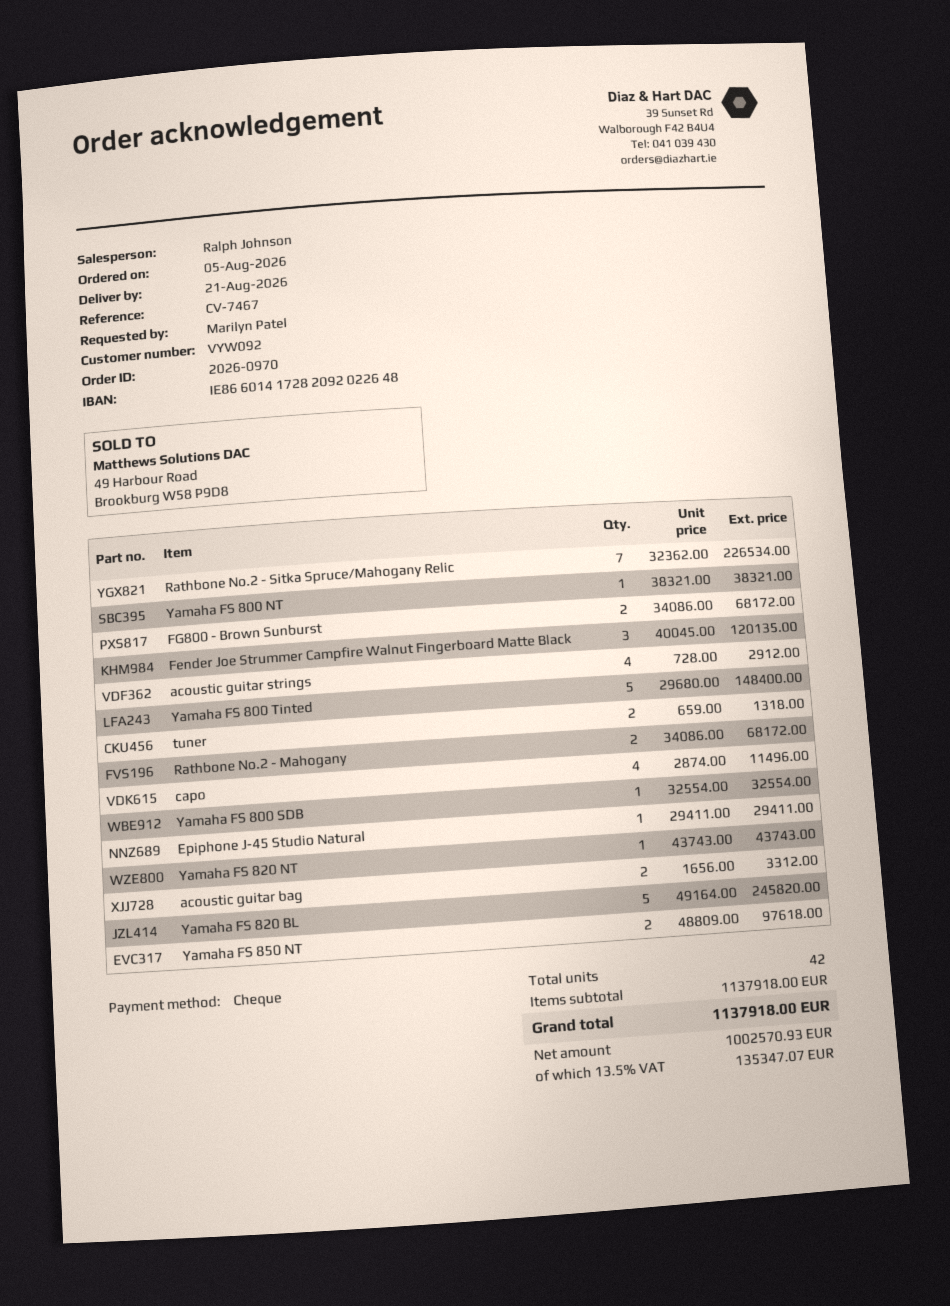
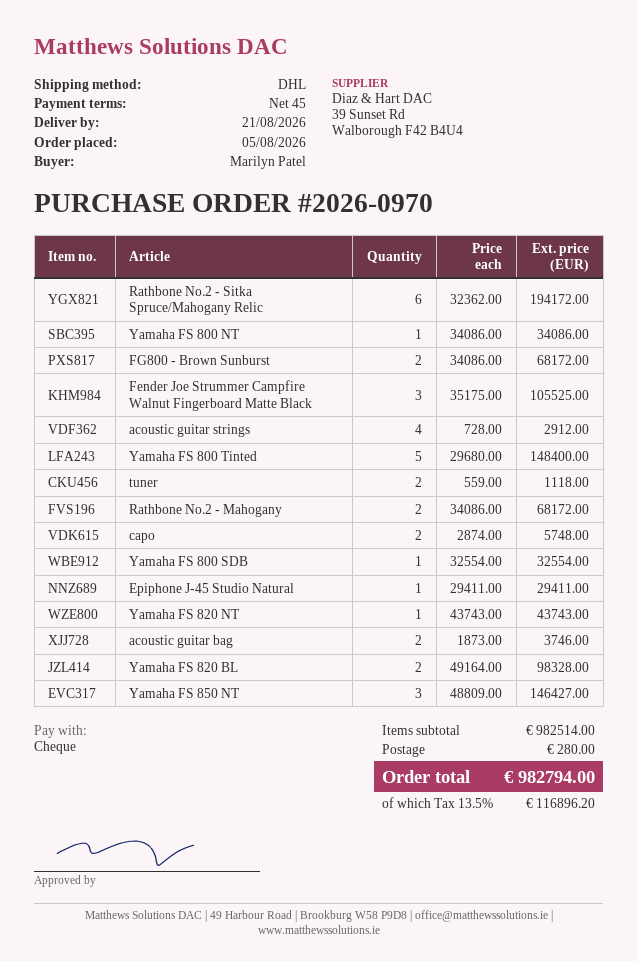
Rathbone No.2 - Sitka Spruce/Mahogany Relic: 7 x 32362.00 = 226534.00 -> 6 x 32362.00 = 194172.00
Yamaha FS 800 NT: 1 x 38321.00 = 38321.00 -> 1 x 34086.00 = 34086.00
Fender Joe Strummer Campfire Walnut Fingerboard Matte Black: 3 x 40045.00 = 120135.00 -> 3 x 35175.00 = 105525.00
tuner: 2 x 659.00 = 1318.00 -> 2 x 559.00 = 1118.00
capo: 4 x 2874.00 = 11496.00 -> 2 x 2874.00 = 5748.00
acoustic guitar bag: 2 x 1656.00 = 3312.00 -> 2 x 1873.00 = 3746.00
Yamaha FS 820 BL: 5 x 49164.00 = 245820.00 -> 2 x 49164.00 = 98328.00
Yamaha FS 850 NT: 2 x 48809.00 = 97618.00 -> 3 x 48809.00 = 146427.00
subtotal: 1137918.00 -> 982514.00
shipping: none -> 280.00
tax: 13.5% = 135347.07 -> 13.5% = 116896.20
total: 1137918.00 -> 982794.00

